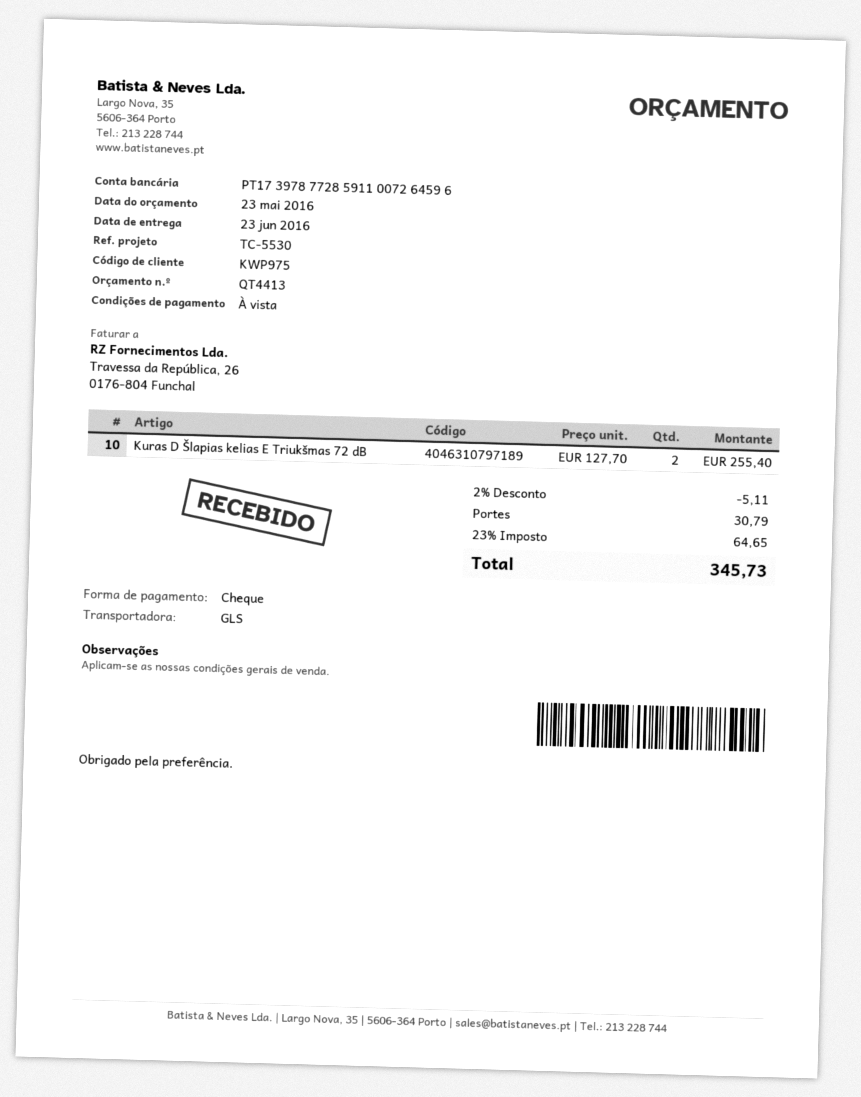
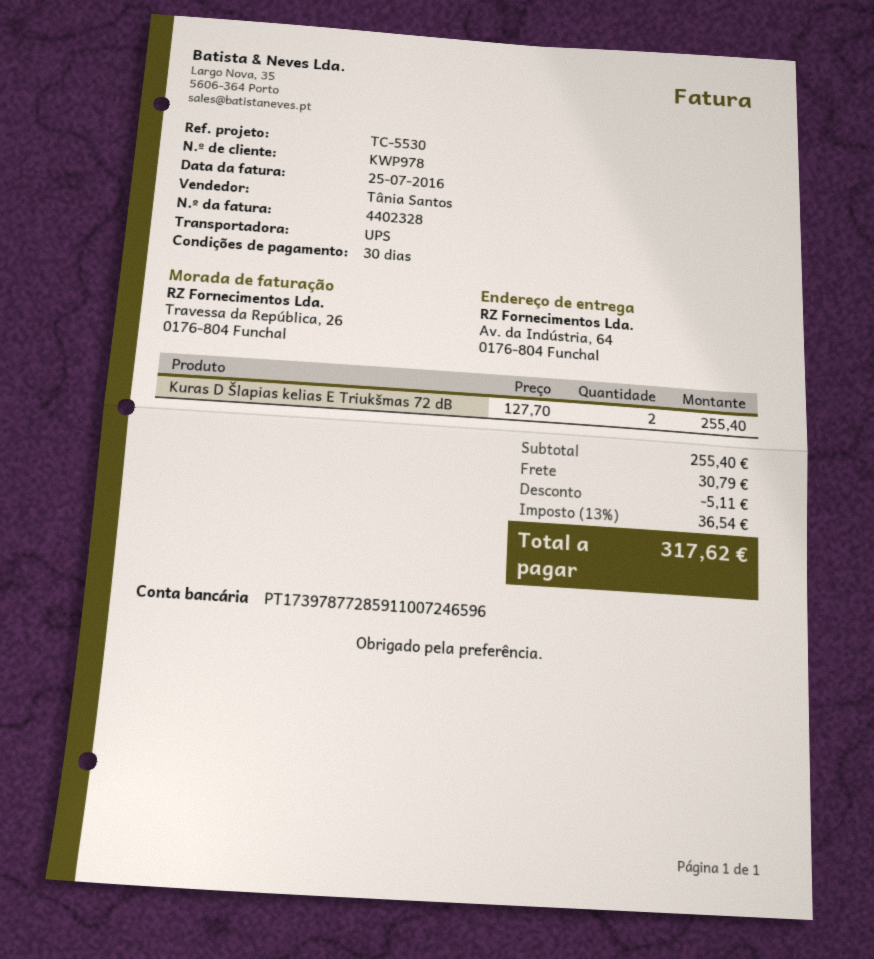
payment terms: on receipt -> 30 days
customer number: KWP975 -> KWP978
bank account: PT17397877285911007264596 -> PT17397877285911007246596
shipping method: GLS -> UPS
tax: 23% = 64.65 -> 13% = 36.54
total: 345.73 -> 317.62

